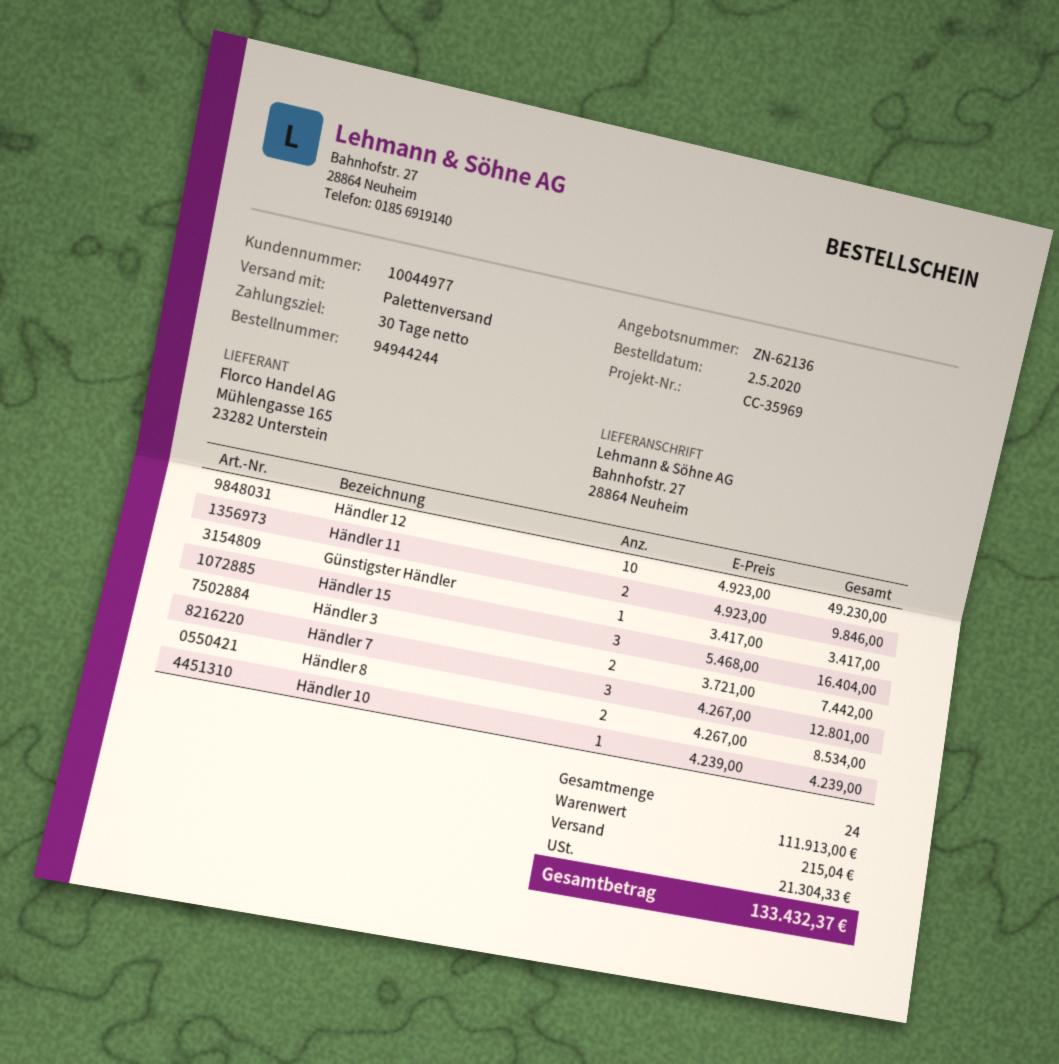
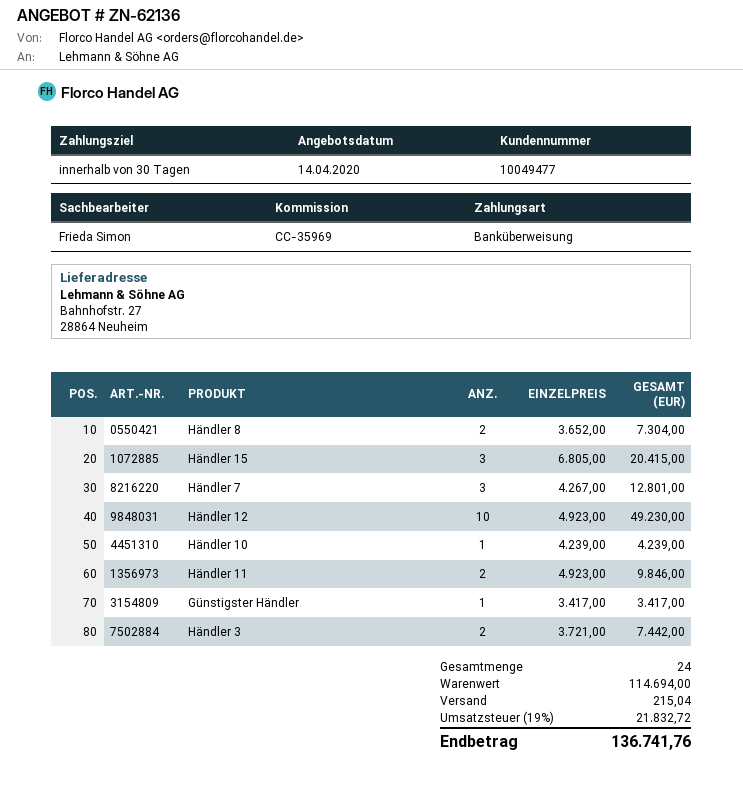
customer number: 10044977 -> 10049477
Händler 15: 3 x 5468.00 = 16404.00 -> 3 x 6805.00 = 20415.00
Händler 8: 2 x 4267.00 = 8534.00 -> 2 x 3652.00 = 7304.00
subtotal: 111913.00 -> 114694.00
tax: 21304.33 -> 21832.72
total: 133432.37 -> 136741.76

